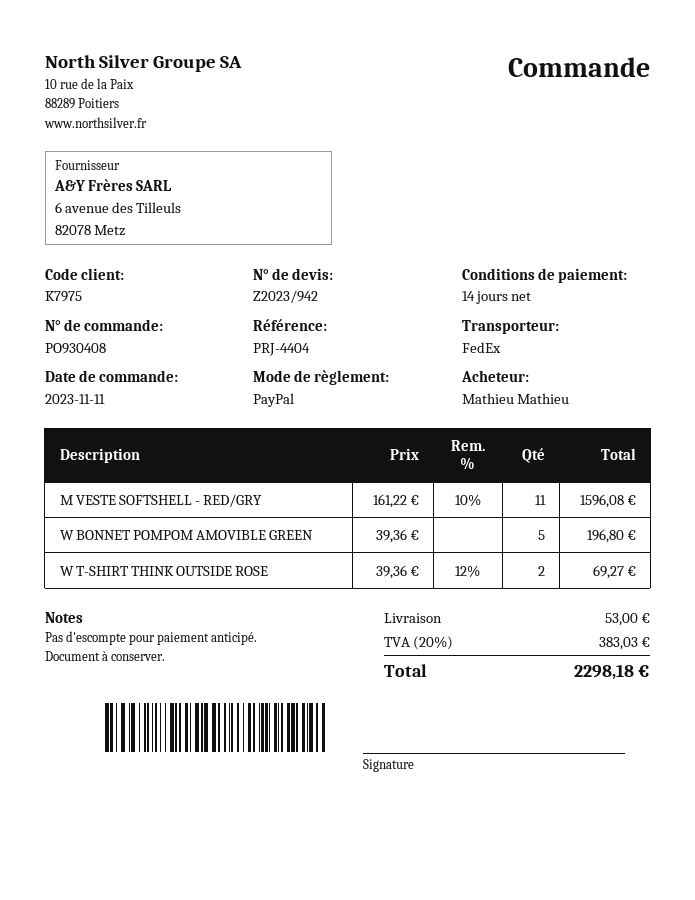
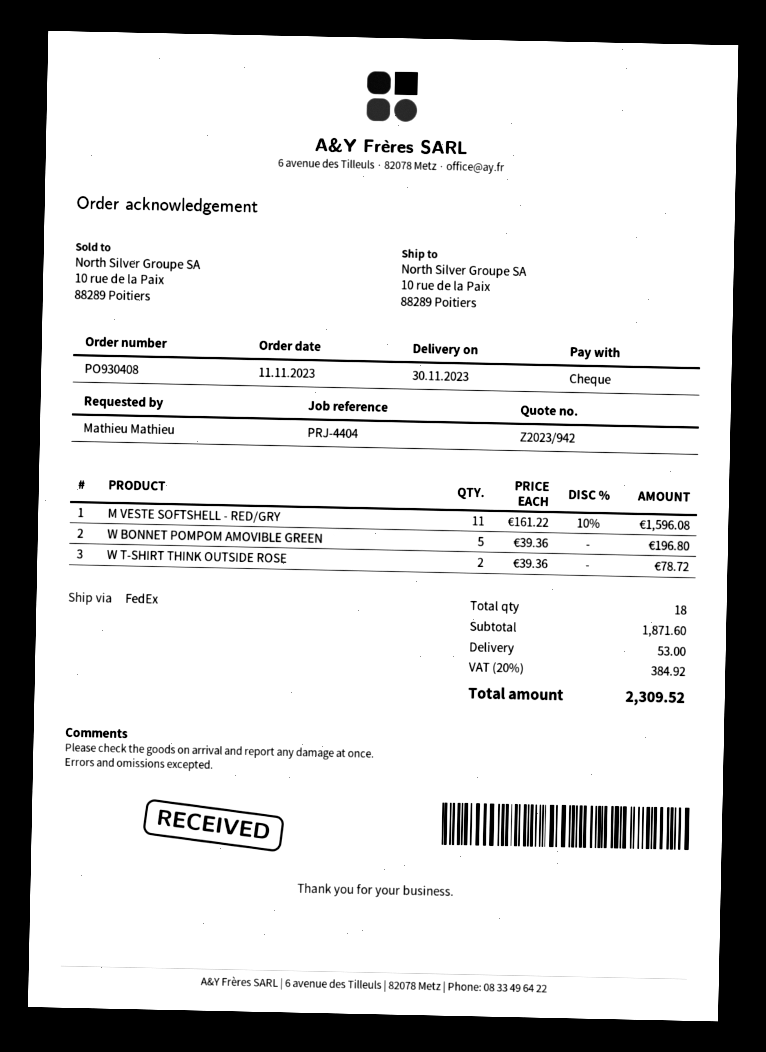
payment method: PayPal -> cheque
W T-SHIRT THINK OUTSIDE ROSE: 2 x 39.36 - 12% = 69.27 -> 2 x 39.36 = 78.72
tax: 20% = 383.03 -> 20% = 384.92
total: 2298.18 -> 2309.52

